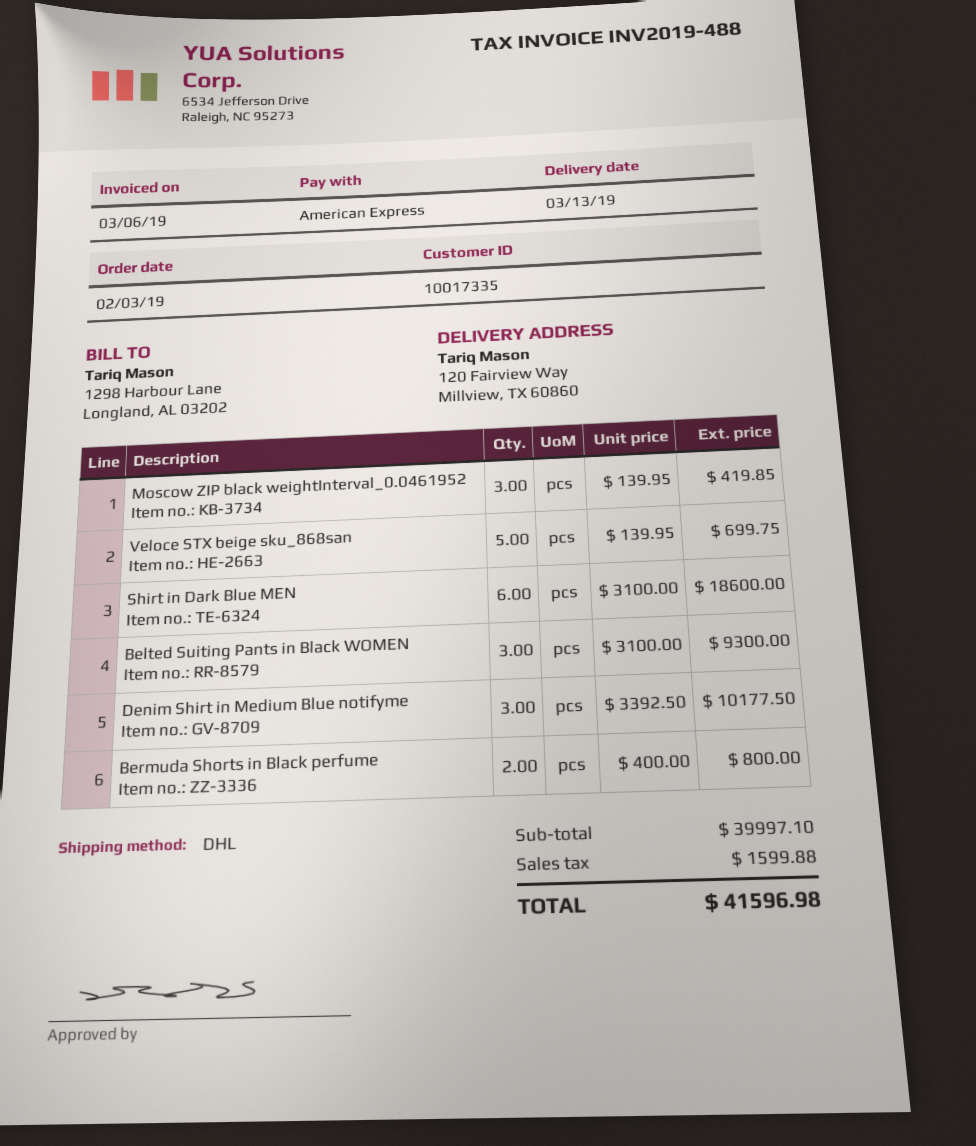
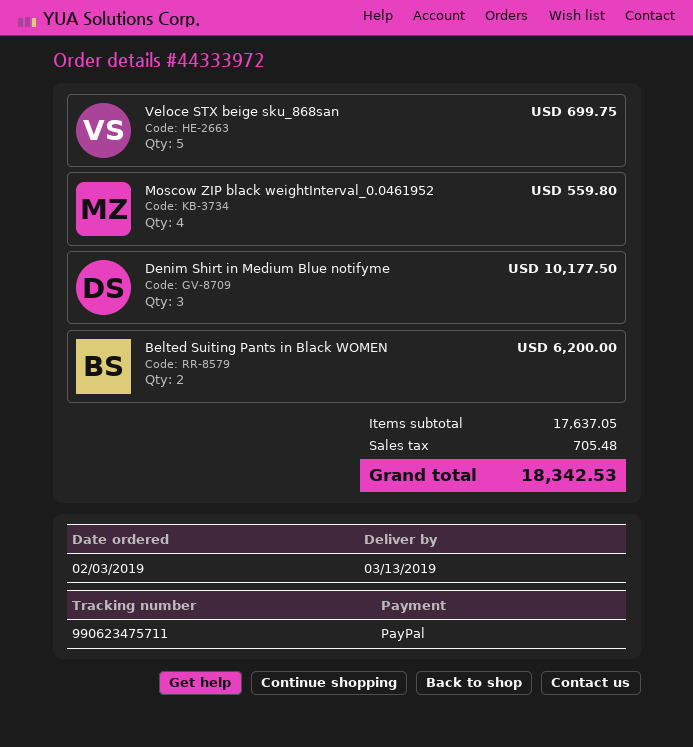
payment method: American Express -> PayPal
Moscow ZIP black weightInterval_0.0461952: 3 for 419.85 -> 4 for 559.80
Shirt in Dark Blue MEN: 6 for 18600.00 -> none
Belted Suiting Pants in Black WOMEN: 3 for 9300.00 -> 2 for 6200.00
Bermuda Shorts in Black perfume: 2 for 800.00 -> none
subtotal: 39997.10 -> 17637.05
tax: 1599.88 -> 705.48
total: 41596.98 -> 18342.53

